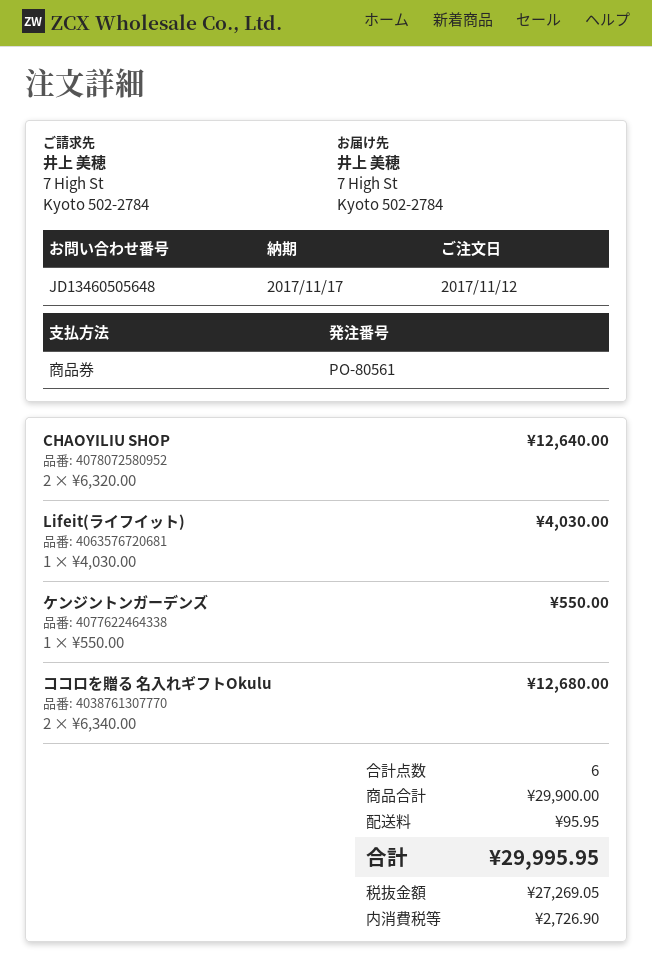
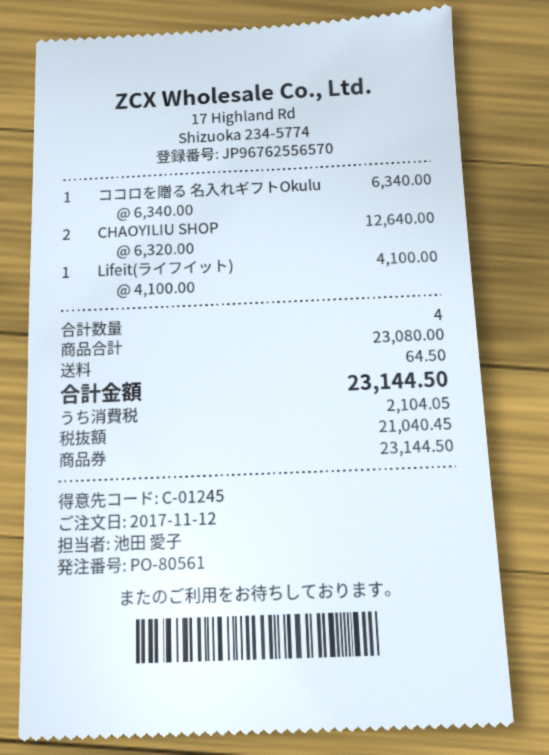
Lifeit(ライフイット): 1 x 4030.00 = 4030.00 -> 1 x 4100.00 = 4100.00
ケンジントンガーデンズ: 1 x 550.00 = 550.00 -> none
ココロを贈る 名入れギフトOkulu: 2 x 6340.00 = 12680.00 -> 1 x 6340.00 = 6340.00
total quantity: 6 -> 4
subtotal: 29900.00 -> 23080.00
shipping: 95.95 -> 64.50
net: 27269.05 -> 21040.45
tax: 2726.90 -> 2104.05
total: 29995.95 -> 23144.50

